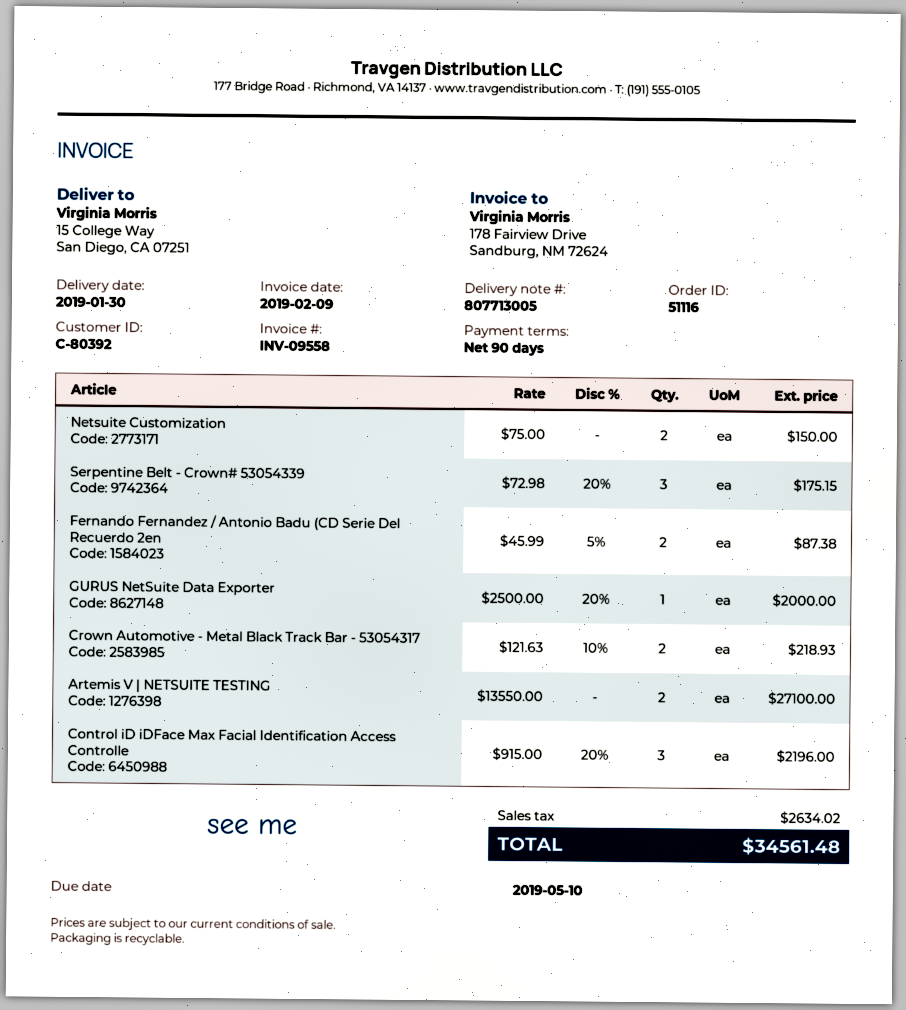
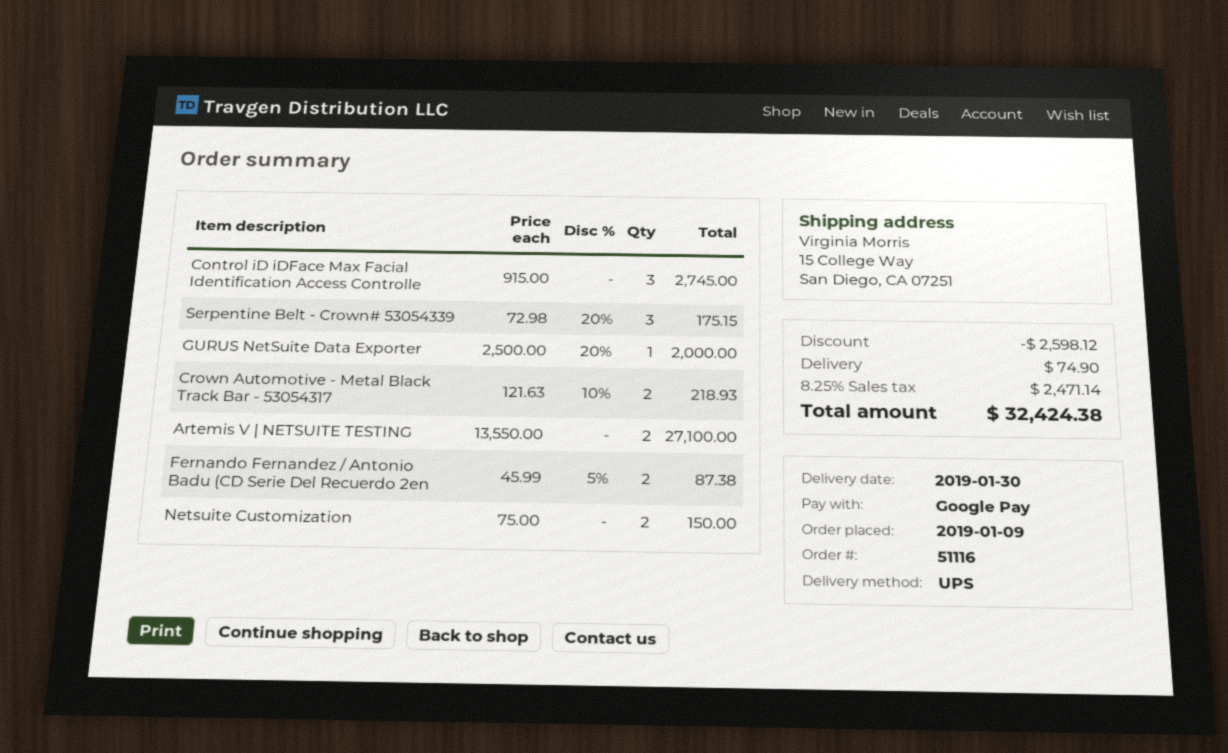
Control iD iDFace Max Facial Identification Access Controlle: 3 x 915.00 - 20% = 2196.00 -> 3 x 915.00 = 2745.00
discount: none -> 2598.12
shipping: none -> 74.90
tax: 2634.02 -> 2471.14
total: 34561.48 -> 32424.38

